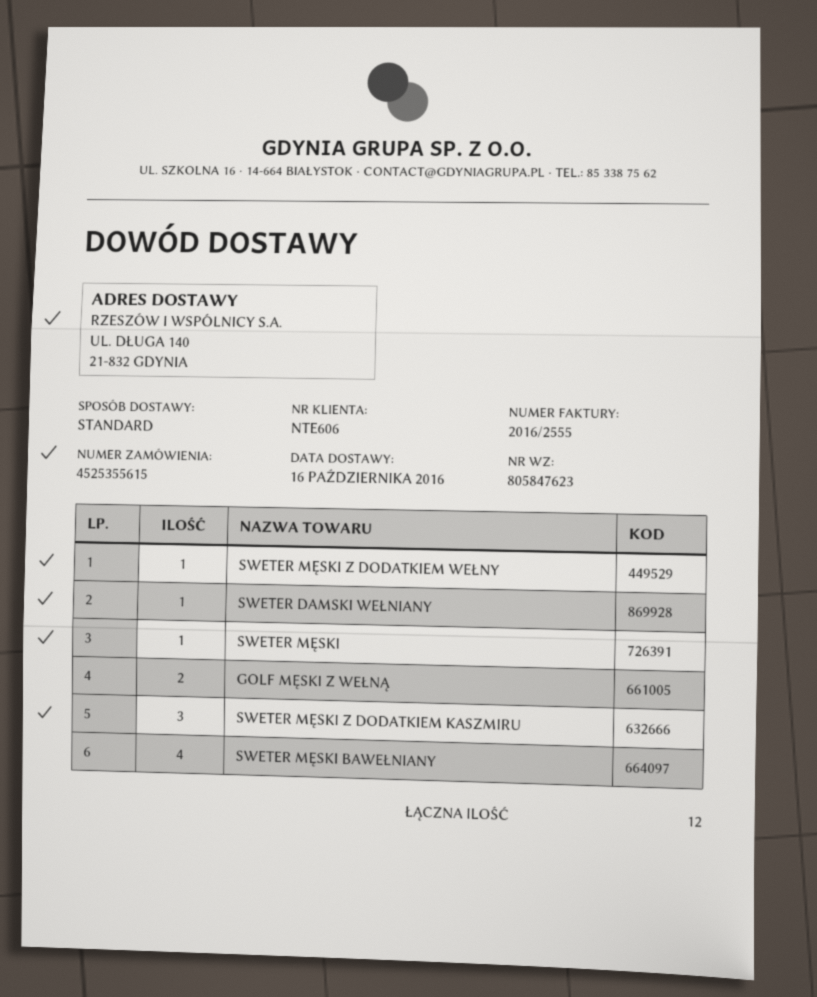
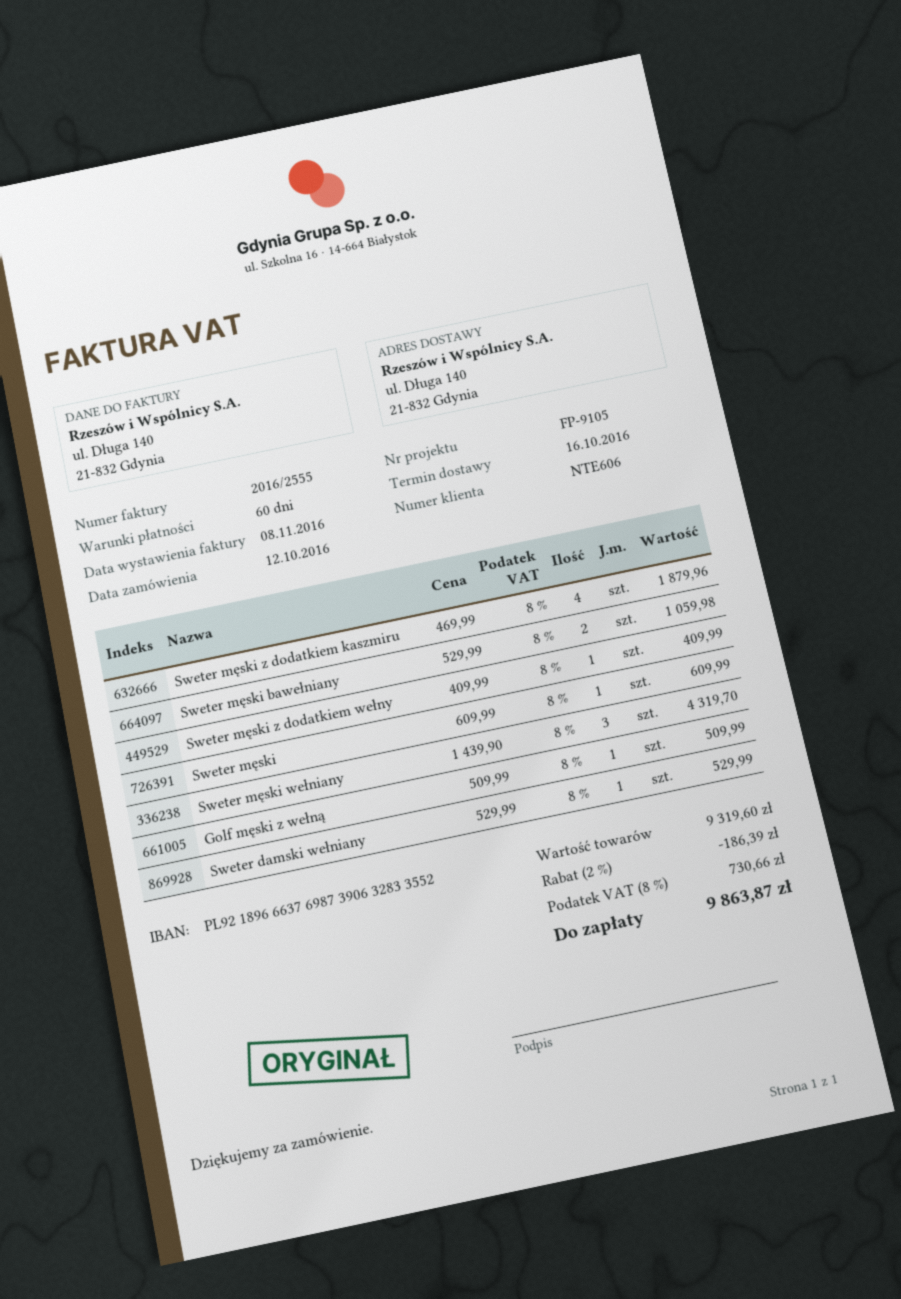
GOLF MĘSKI Z WEŁNĄ: 2 -> 1
SWETER MĘSKI Z DODATKIEM KASZMIRU: 3 -> 4
SWETER MĘSKI BAWEŁNIANY: 4 -> 2
Sweter męski wełniany: none -> 3

